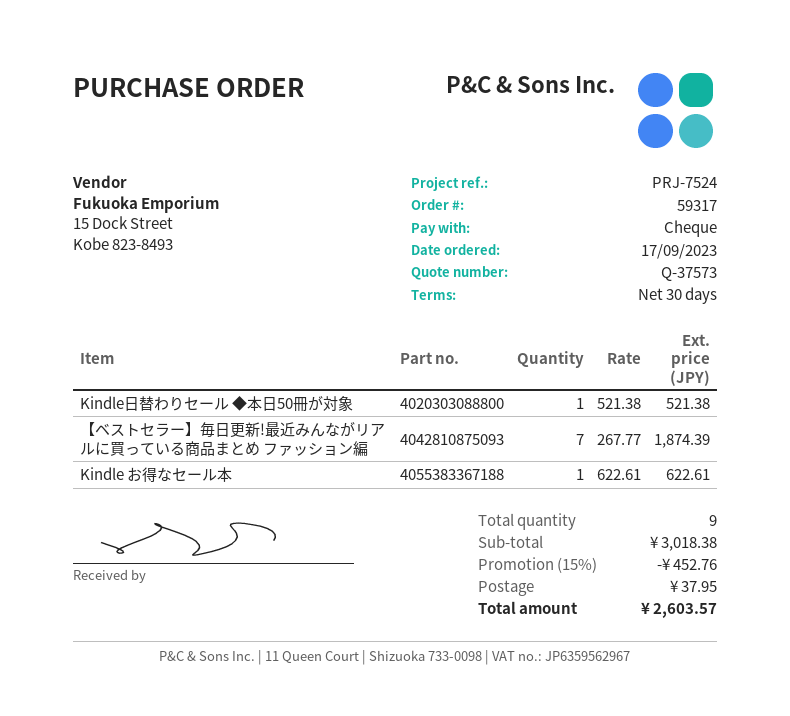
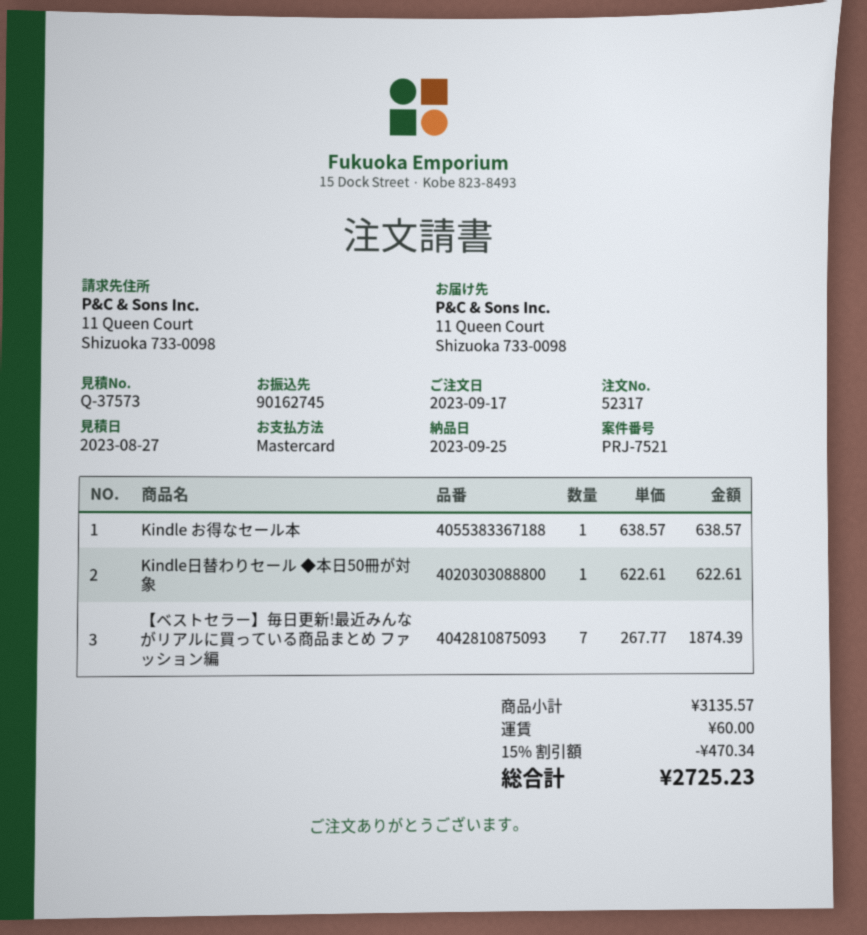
order number: 59317 -> 52317
reference: PRJ-7524 -> PRJ-7521
payment method: cheque -> Mastercard
Kindle日替わりセール ◆本日50冊が対象: 1 x 521.38 = 521.38 -> 1 x 622.61 = 622.61
Kindle お得なセール本: 1 x 622.61 = 622.61 -> 1 x 638.57 = 638.57
subtotal: 3018.38 -> 3135.57
discount: 15% = 452.76 -> 15% = 470.34
shipping: 37.95 -> 60.00
total: 2603.57 -> 2725.23

